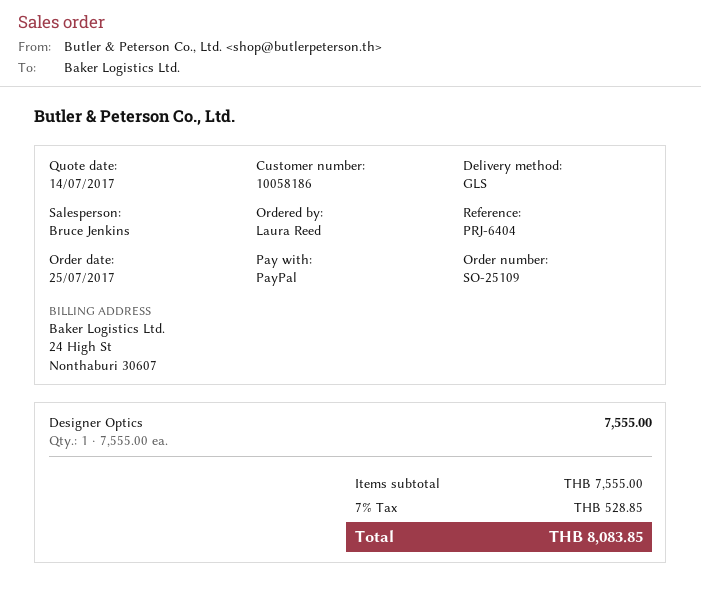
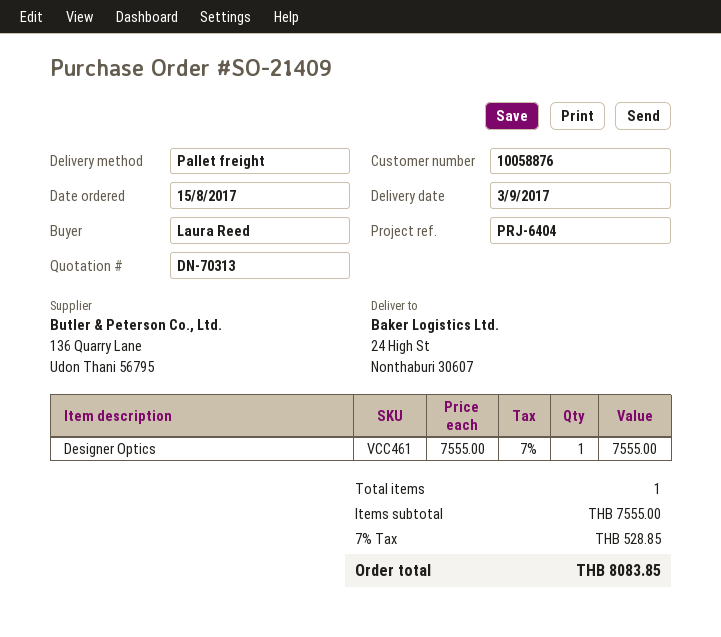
order number: SO-25109 -> SO-21409
order date: 2017-07-25 -> 2017-08-15
customer number: 10058186 -> 10058876
shipping method: GLS -> pallet freight

